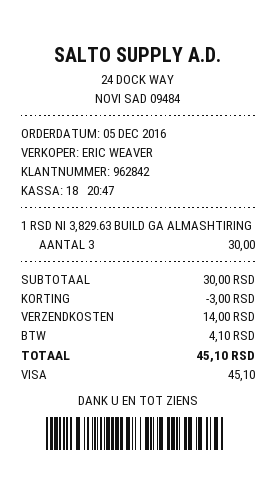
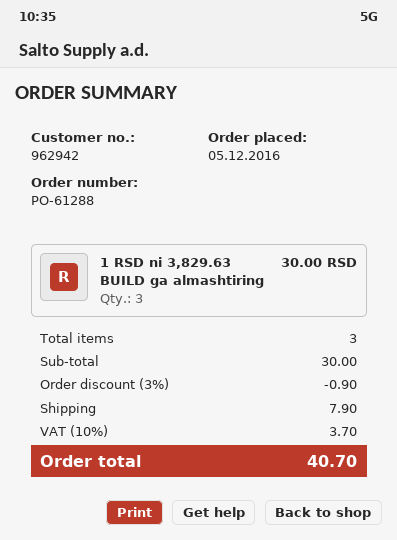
customer number: 962842 -> 962942
discount: 3.00 -> 0.90
shipping: 14.00 -> 7.90
tax: 4.10 -> 3.70
total: 45.10 -> 40.70

